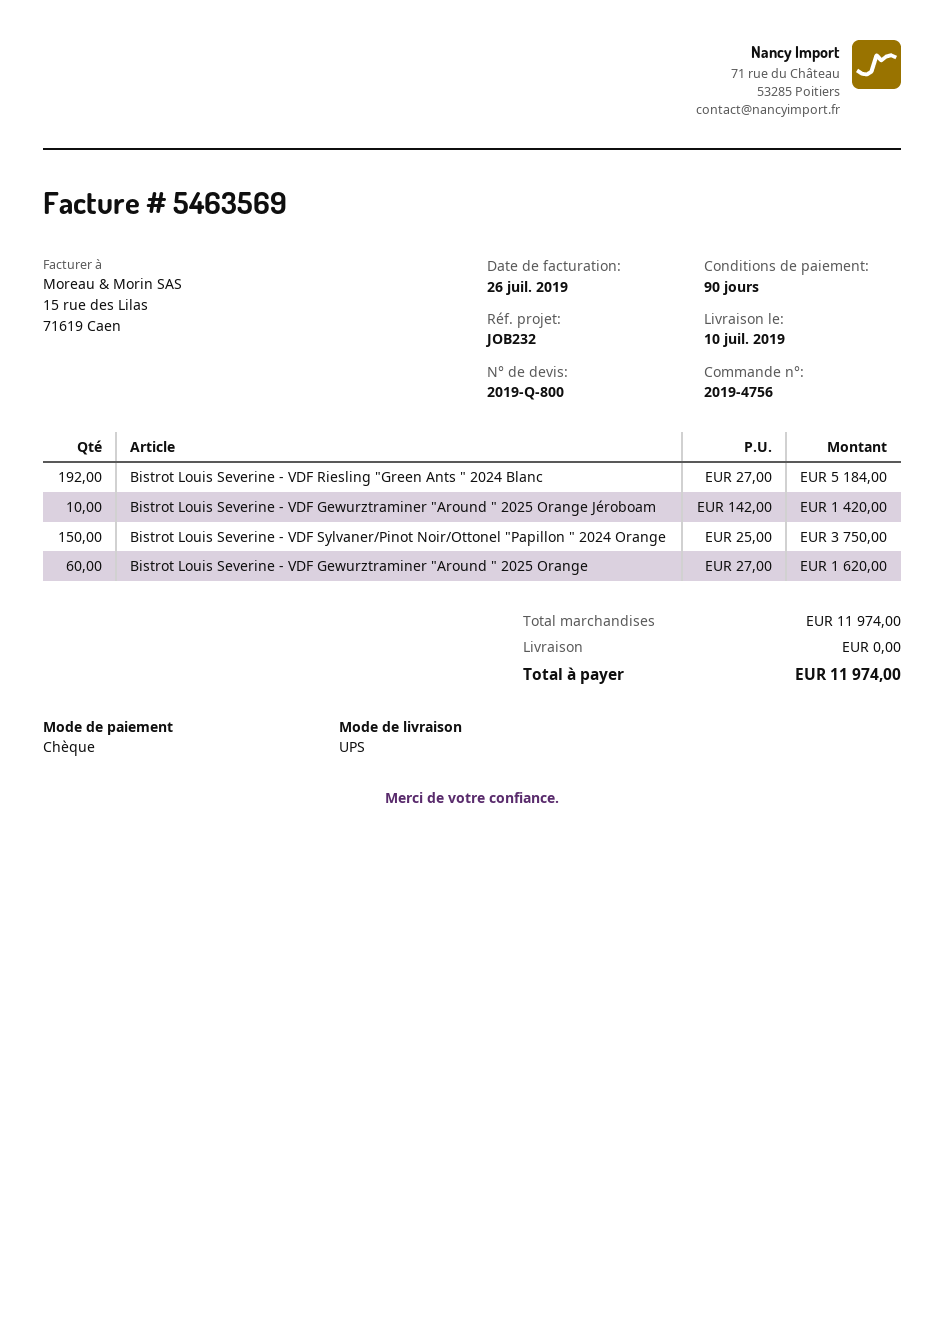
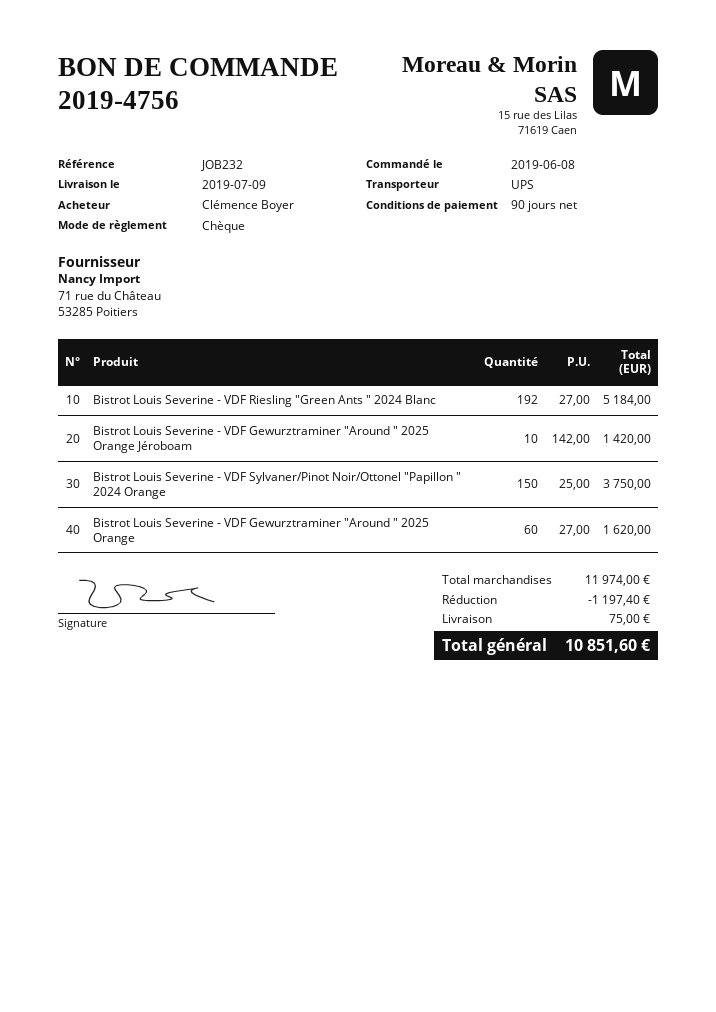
delivery date: 2019-07-10 -> 2019-07-09
discount: none -> 1197.40
shipping: 0.00 -> 75.00
total: 11974.00 -> 10851.60

